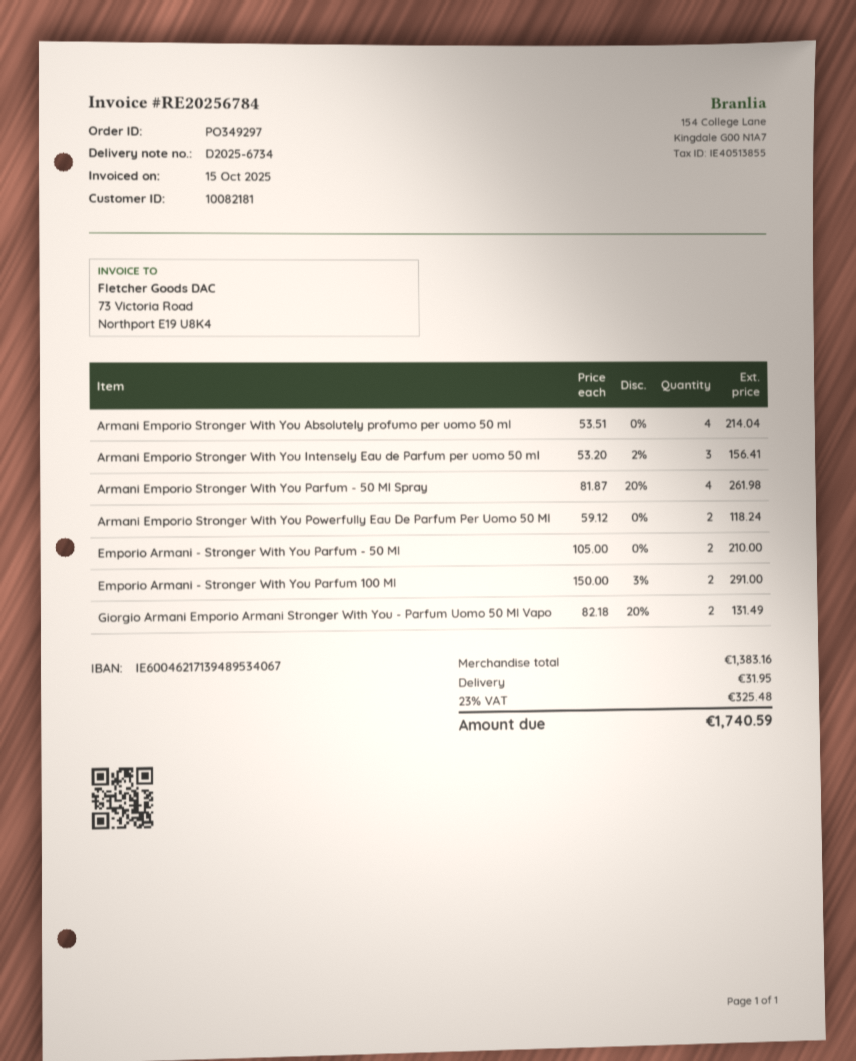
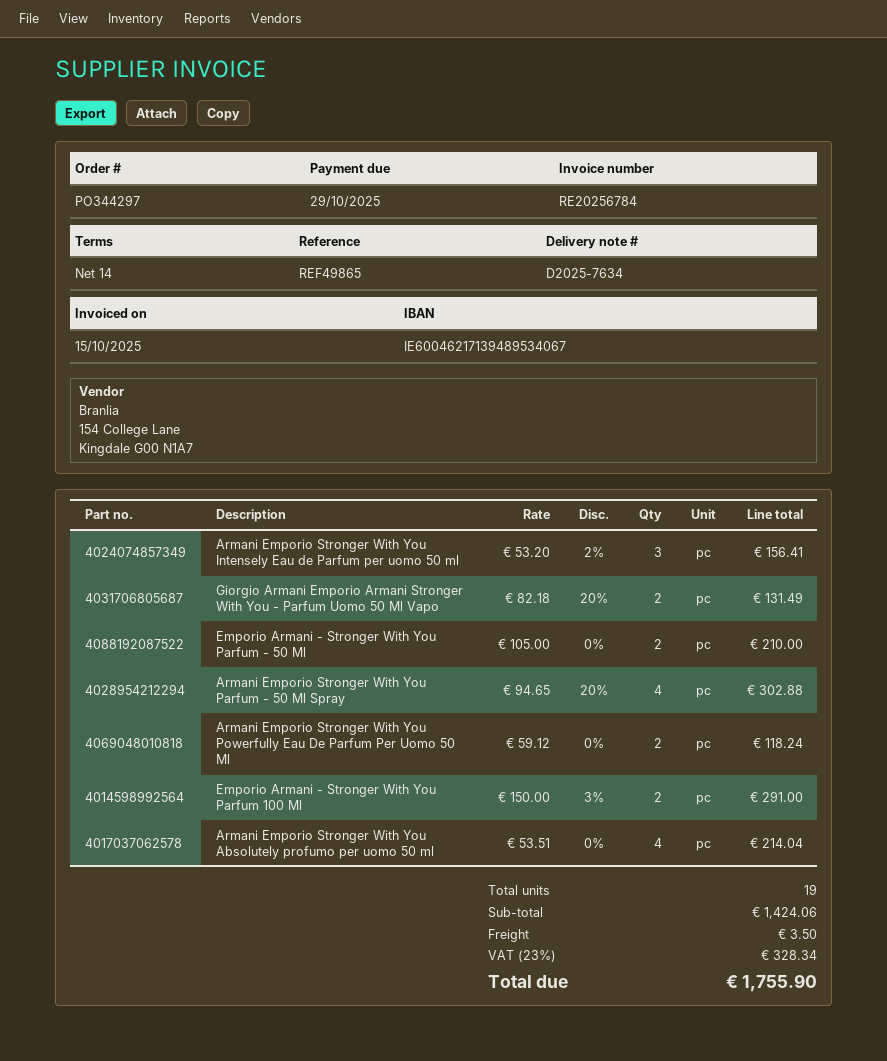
order number: PO349297 -> PO344297
delivery note number: D2025-6734 -> D2025-7634
Armani Emporio Stronger With You Parfum - 50 Ml Spray: 4 x 81.87 - 20% = 261.98 -> 4 x 94.65 - 20% = 302.88
subtotal: 1383.16 -> 1424.06
shipping: 31.95 -> 3.50
tax: 23% = 325.48 -> 23% = 328.34
total: 1740.59 -> 1755.90

